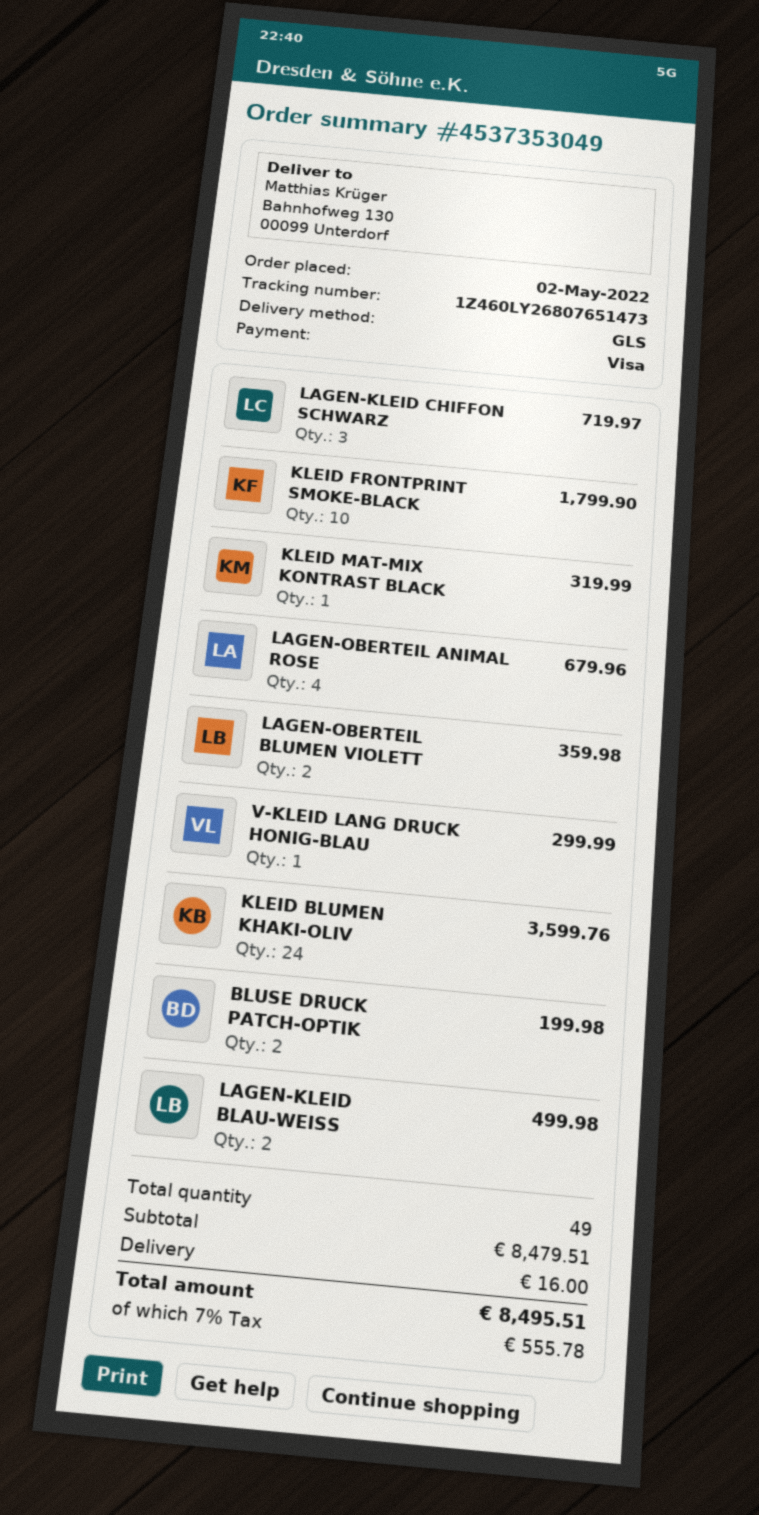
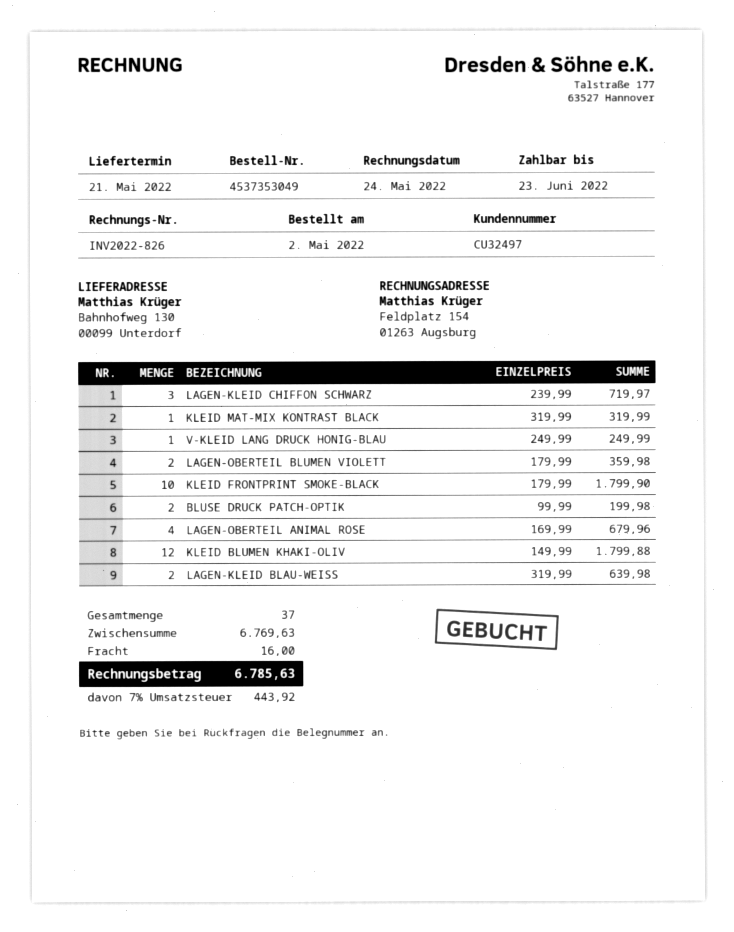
V-KLEID LANG DRUCK HONIG-BLAU: 1 for 299.99 -> 1 for 249.99
KLEID BLUMEN KHAKI-OLIV: 24 for 3599.76 -> 12 for 1799.88
LAGEN-KLEID BLAU-WEISS: 2 for 499.98 -> 2 for 639.98
total quantity: 49 -> 37
subtotal: 8479.51 -> 6769.63
tax: 7% = 555.78 -> 7% = 443.92
total: 8495.51 -> 6785.63

